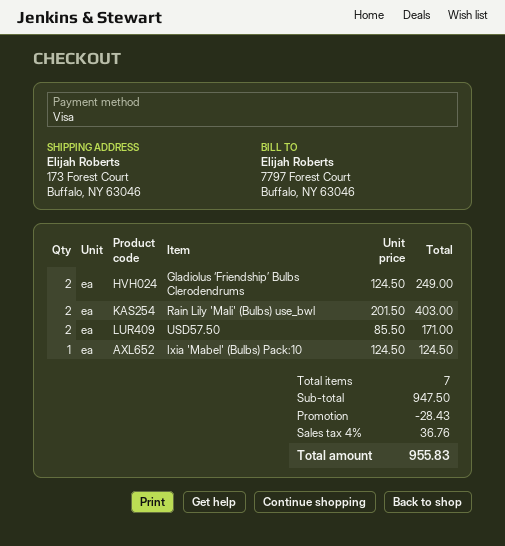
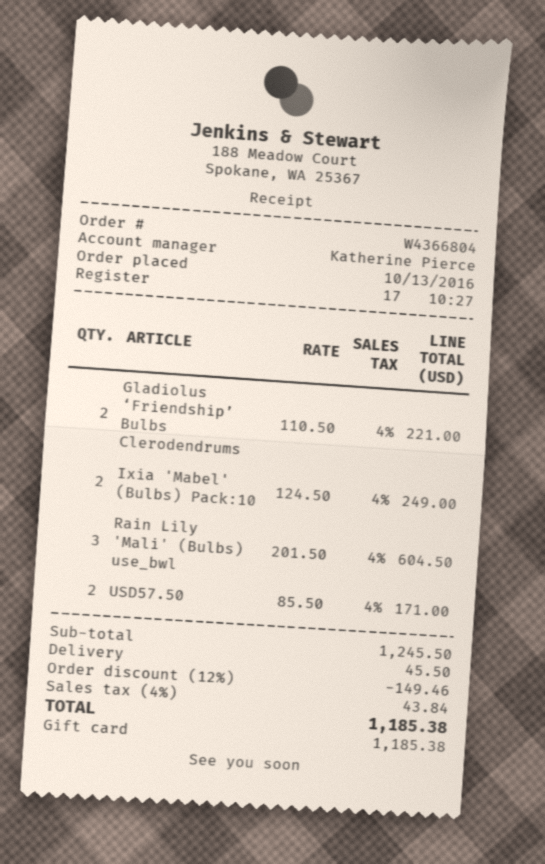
payment method: Visa -> gift card
Gladiolus ‘Friendship’ Bulbs Clerodendrums: 2 x 124.50 = 249.00 -> 2 x 110.50 = 221.00
Rain Lily 'Mali' (Bulbs) use_bwl: 2 x 201.50 = 403.00 -> 3 x 201.50 = 604.50
Ixia 'Mabel' (Bulbs) Pack:10: 1 x 124.50 = 124.50 -> 2 x 124.50 = 249.00
subtotal: 947.50 -> 1245.50
discount: 28.43 -> 149.46
shipping: none -> 45.50
tax: 4% = 36.76 -> 4% = 43.84
total: 955.83 -> 1185.38

